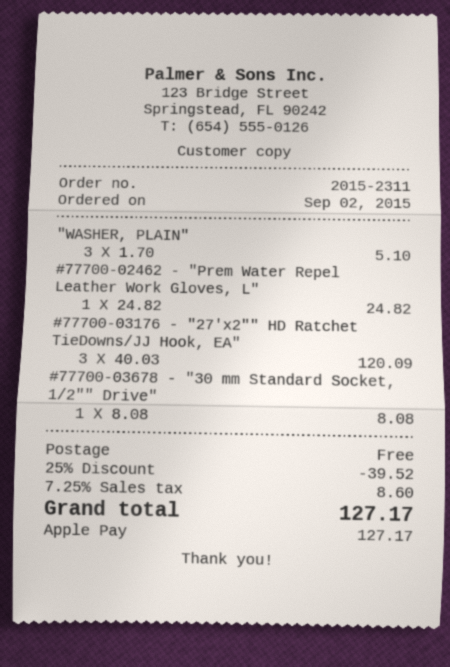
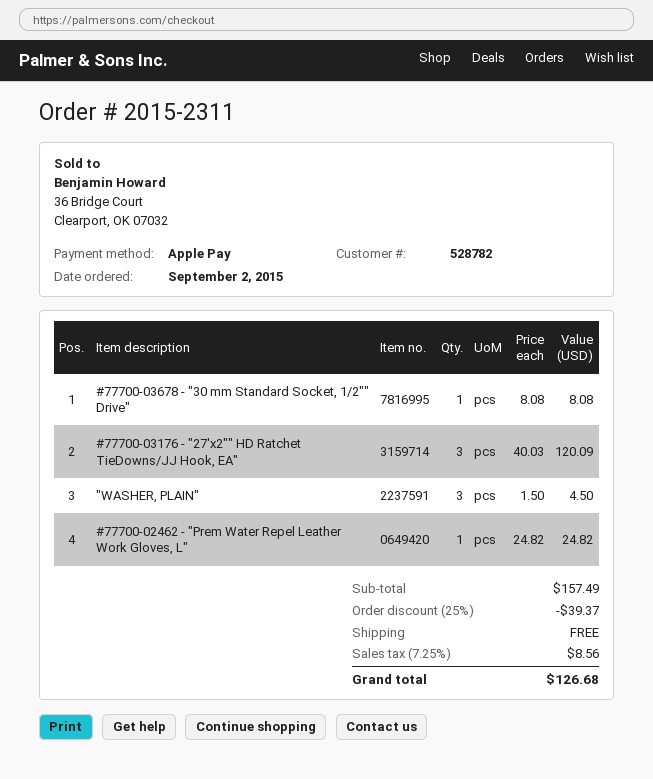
"WASHER, PLAIN": 3 x 1.70 = 5.10 -> 3 x 1.50 = 4.50
discount: 25% = 39.52 -> 25% = 39.37
tax: 7.25% = 8.60 -> 7.25% = 8.56
total: 127.17 -> 126.68

